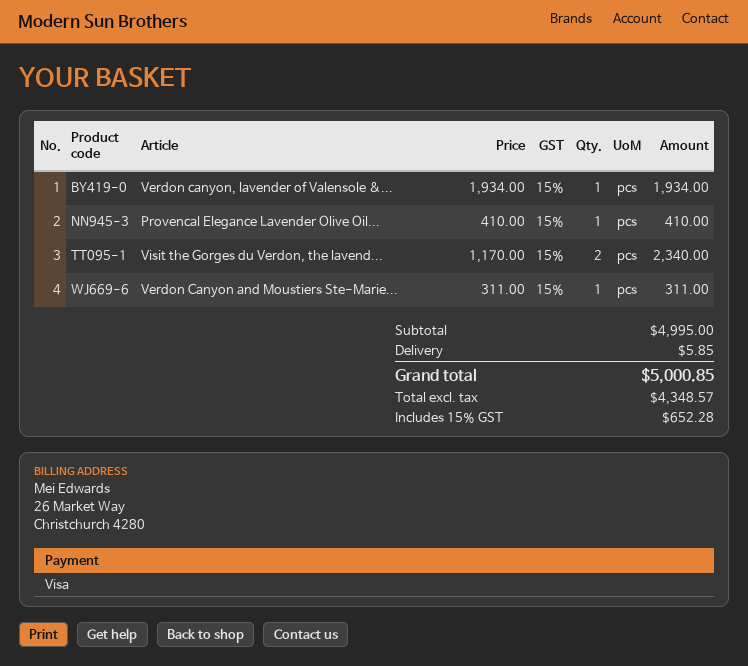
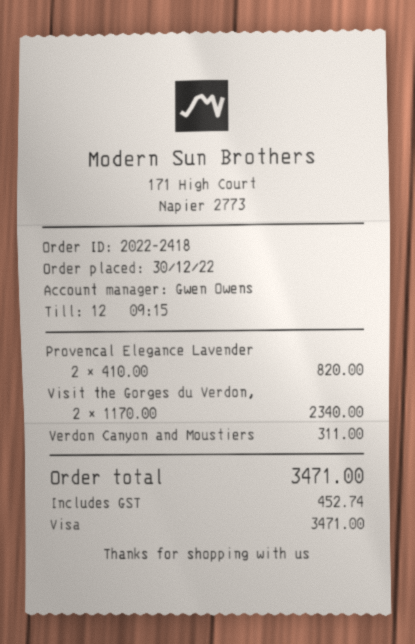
Verdon canyon, lavender of Valensole &...: 1 x 1934.00 = 1934.00 -> none
Provencal Elegance Lavender Olive Oil...: 1 x 410.00 = 410.00 -> 2 x 410.00 = 820.00
shipping: 5.85 -> none
tax: 652.28 -> 452.74
total: 5000.85 -> 3471.00

